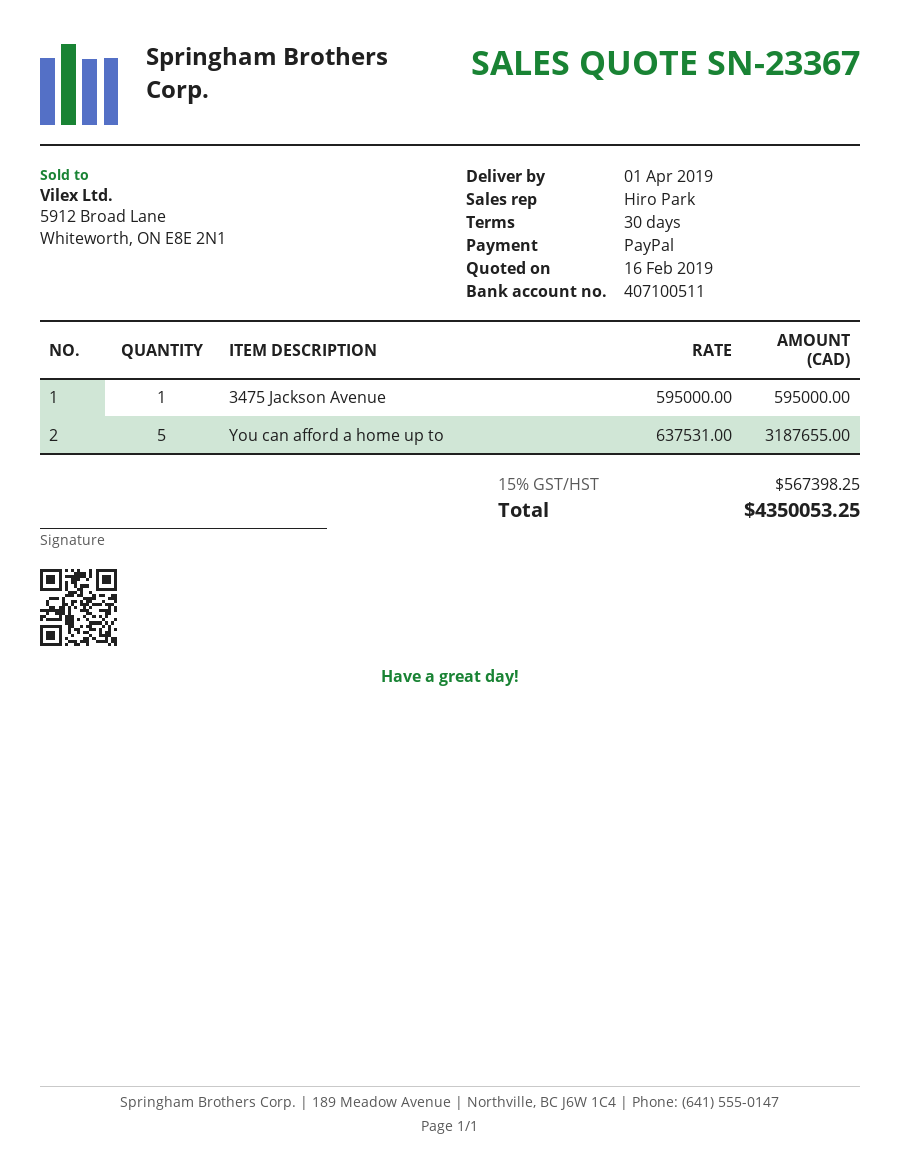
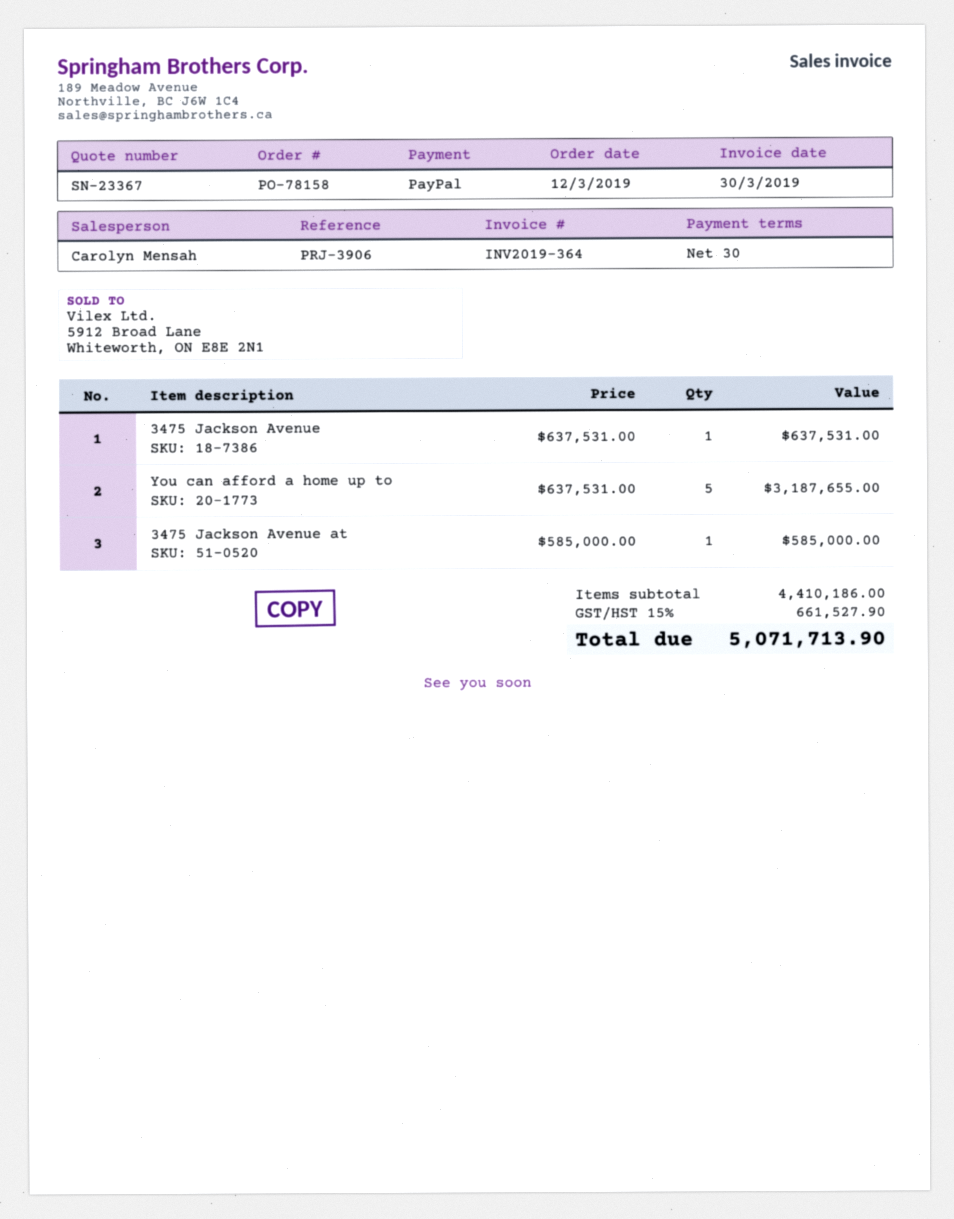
sales rep: Hiro Park -> Carolyn Mensah
3475 Jackson Avenue: 1 x 595000.00 = 595000.00 -> 1 x 637531.00 = 637531.00
3475 Jackson Avenue at: none -> 1 x 585000.00 = 585000.00
tax: 15% = 567398.25 -> 15% = 661527.90
total: 4350053.25 -> 5071713.90

